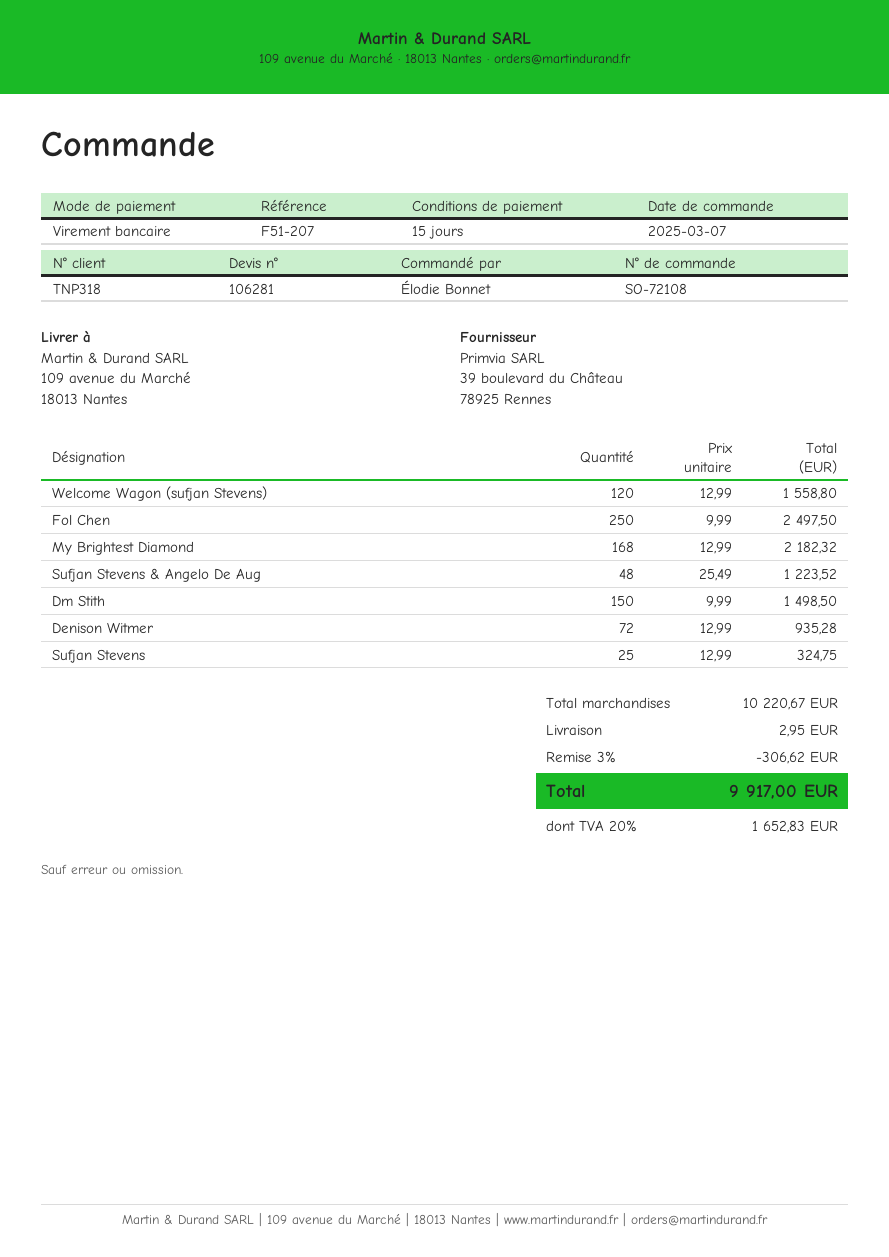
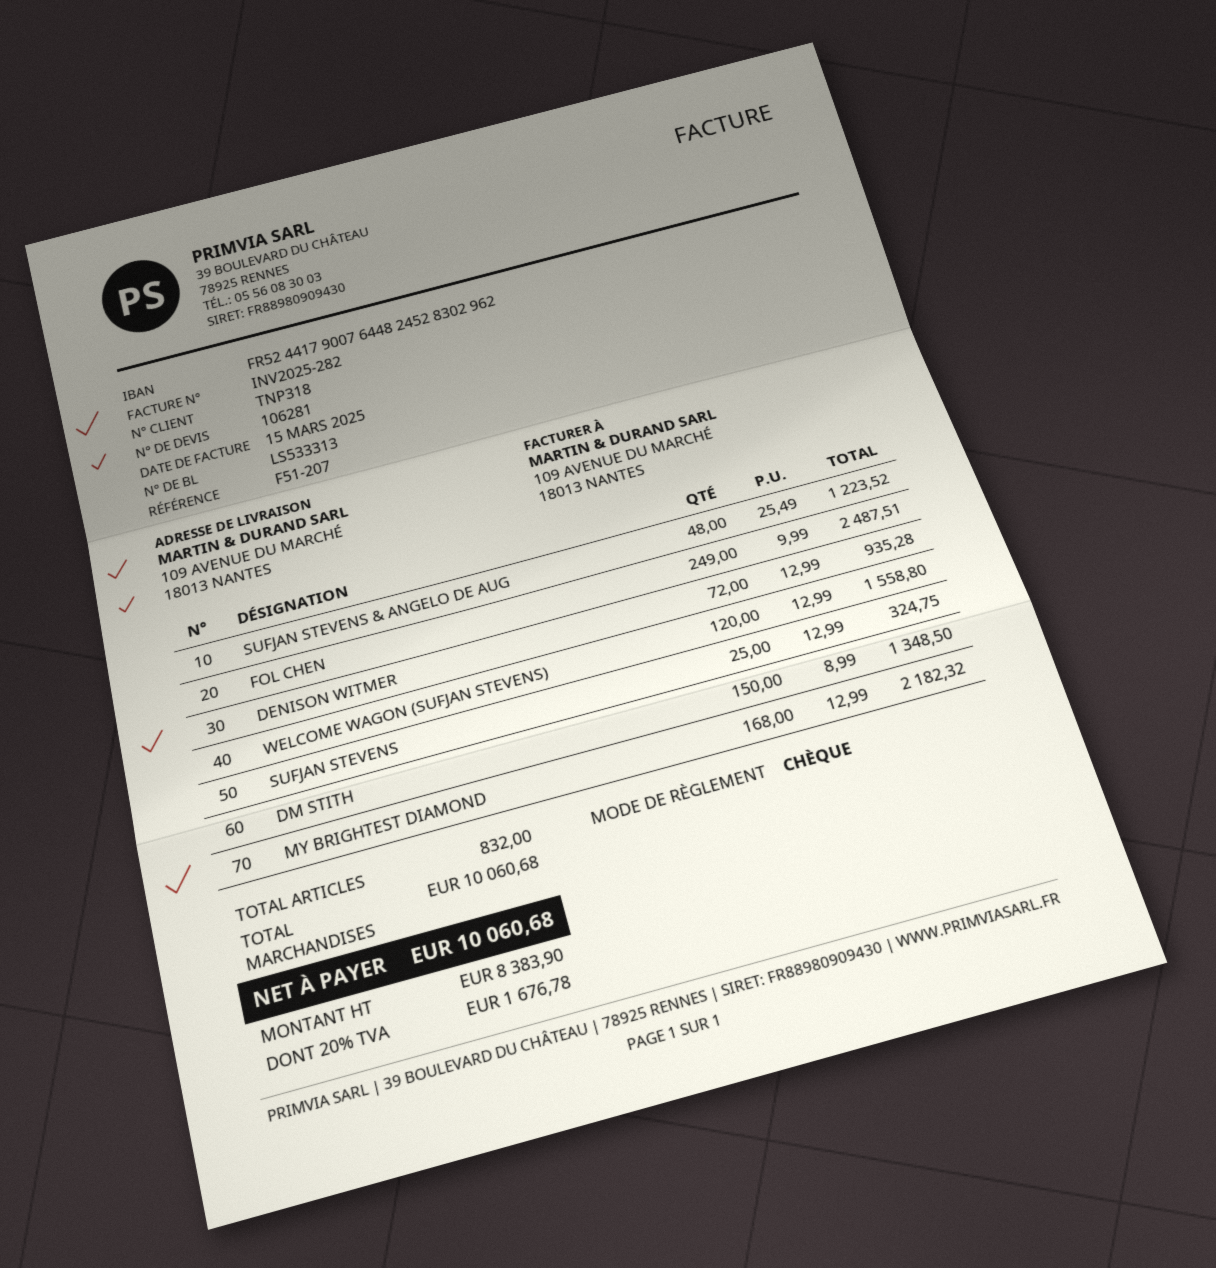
payment method: bank transfer -> cheque
Fol Chen: 250 x 9.99 = 2497.50 -> 249 x 9.99 = 2487.51
Dm Stith: 150 x 9.99 = 1498.50 -> 150 x 8.99 = 1348.50
subtotal: 10220.67 -> 10060.68
discount: 3% = 306.62 -> none
shipping: 2.95 -> none
tax: 20% = 1652.83 -> 20% = 1676.78
total: 9917.00 -> 10060.68

